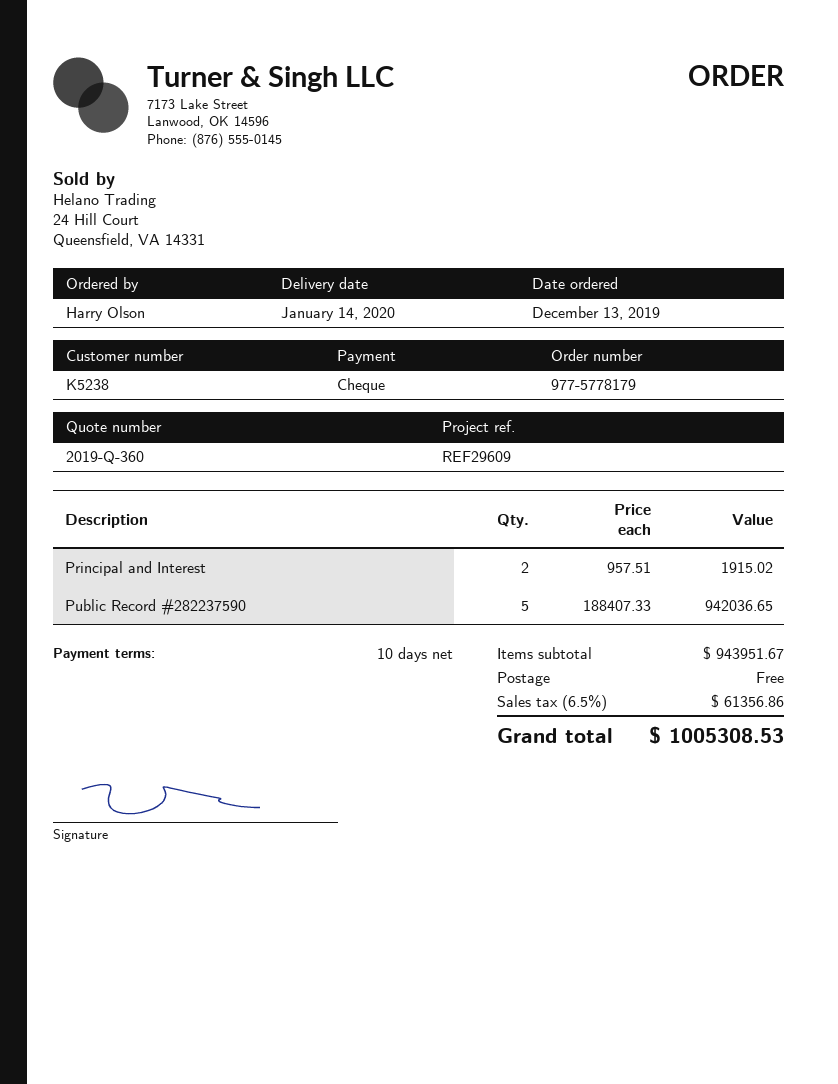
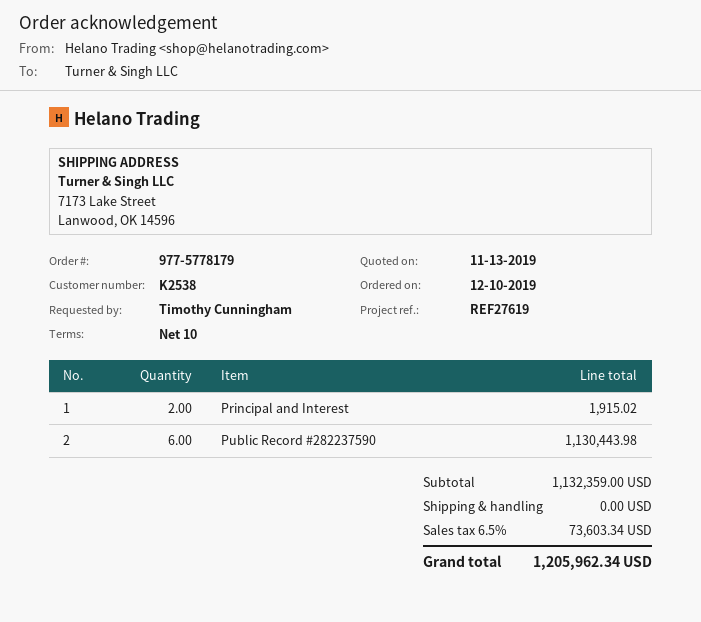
order date: 2019-12-13 -> 2019-12-10
customer number: K5238 -> K2538
reference: REF29609 -> REF27619
ordered by: Harry Olson -> Timothy Cunningham
Public Record #282237590: 5 for 942036.65 -> 6 for 1130443.98
subtotal: 943951.67 -> 1132359.00
tax: 6.5% = 61356.86 -> 6.5% = 73603.34
total: 1005308.53 -> 1205962.34

